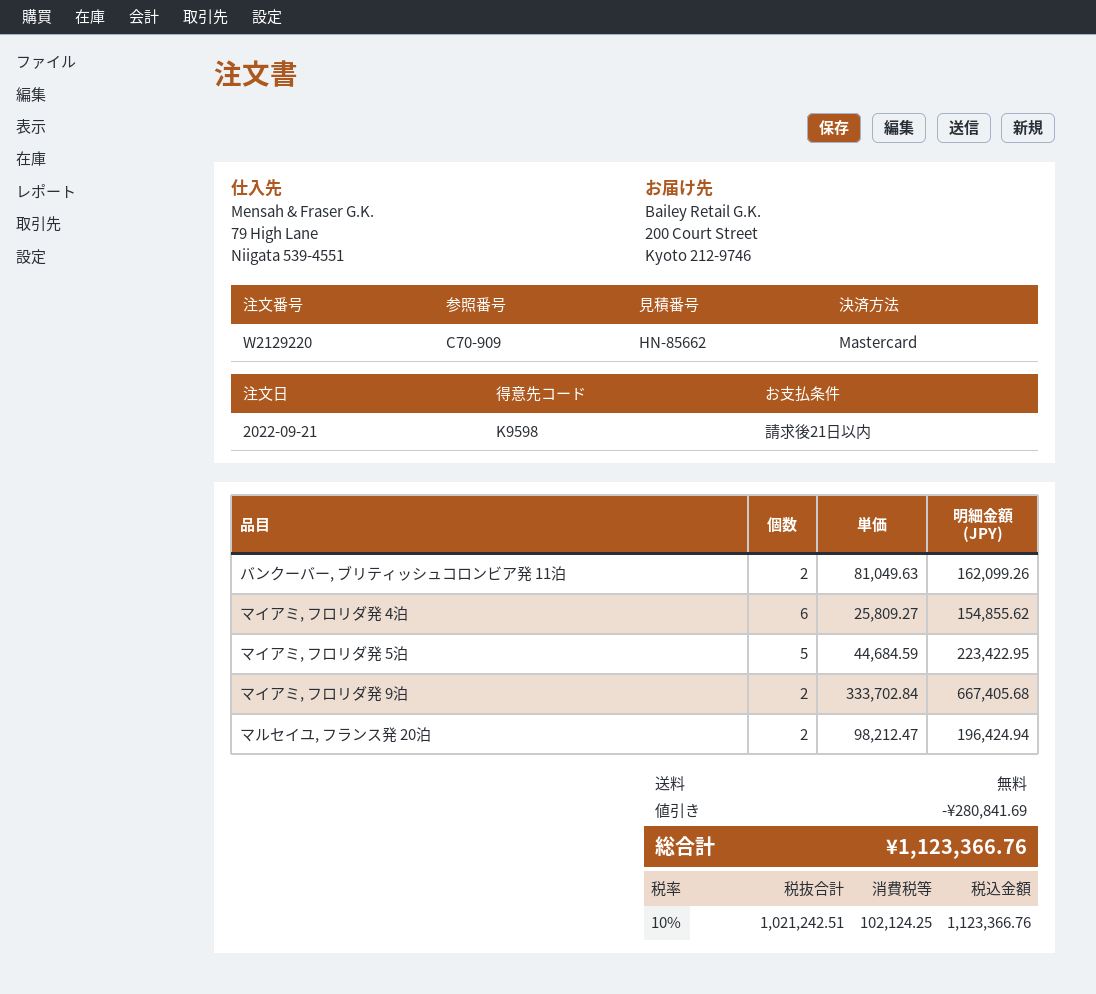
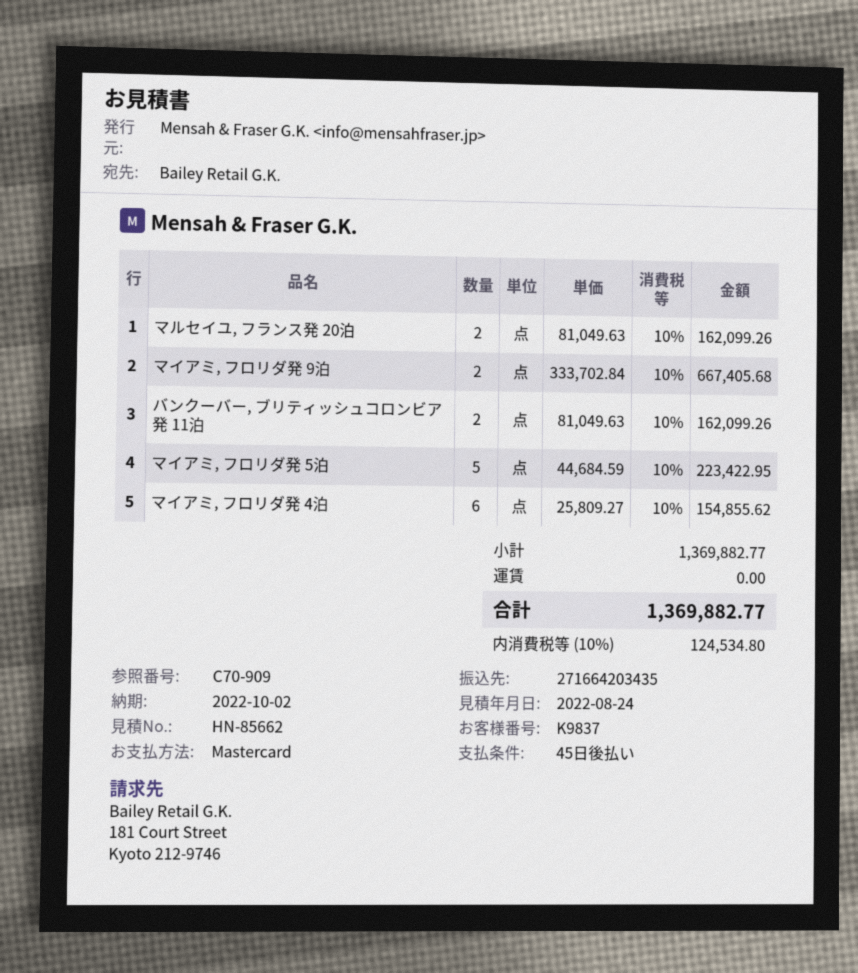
payment terms: 21 days -> 45 days
customer number: K9598 -> K9837
マルセイユ, フランス発 20泊: 2 x 98212.47 = 196424.94 -> 2 x 81049.63 = 162099.26
discount: 280841.69 -> none
tax: 10% = 102124.25 -> 10% = 124534.80
total: 1123366.76 -> 1369882.77

